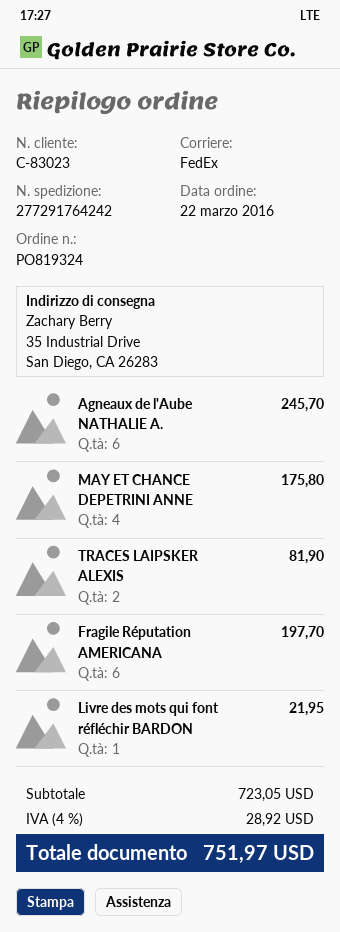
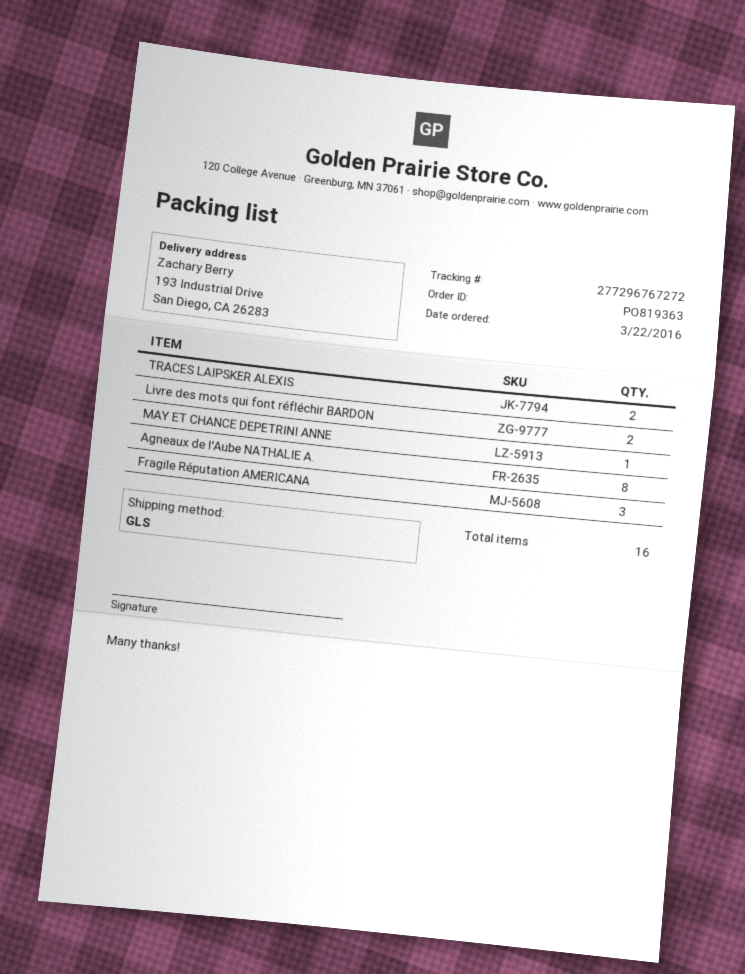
order number: PO819324 -> PO819363
shipping method: FedEx -> GLS
tracking number: 277291764242 -> 277296767272
ship to: 35 Industrial Drive, San Diego, CA 26283 -> 193 Industrial Drive, San Diego, CA 26283
Agneaux de l'Aube NATHALIE A.: 6 -> 8
MAY ET CHANCE DEPETRINI ANNE: 4 -> 1
Fragile Réputation AMERICANA: 6 -> 3
Livre des mots qui font réfléchir BARDON: 1 -> 2

